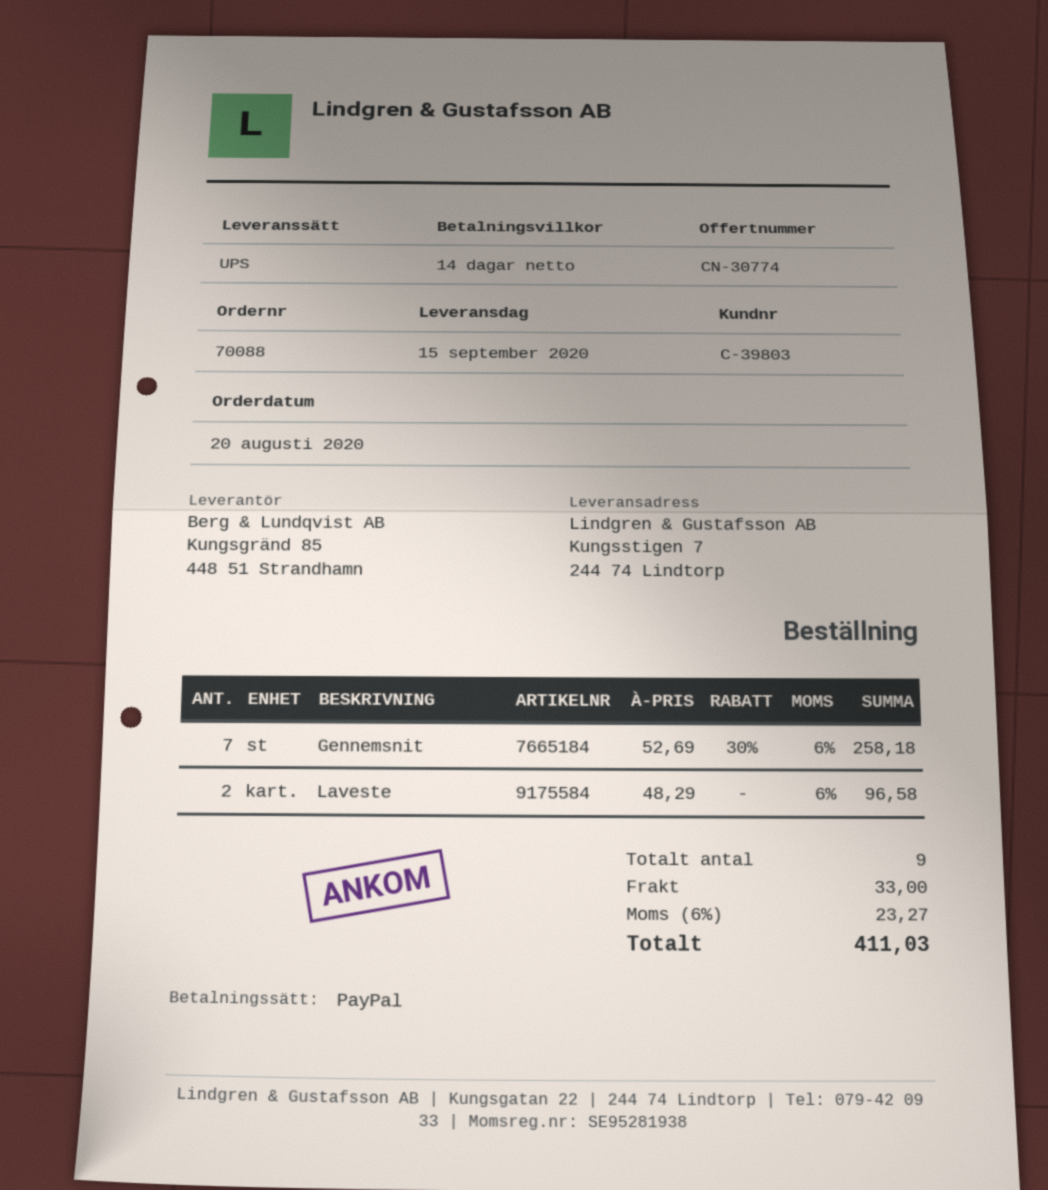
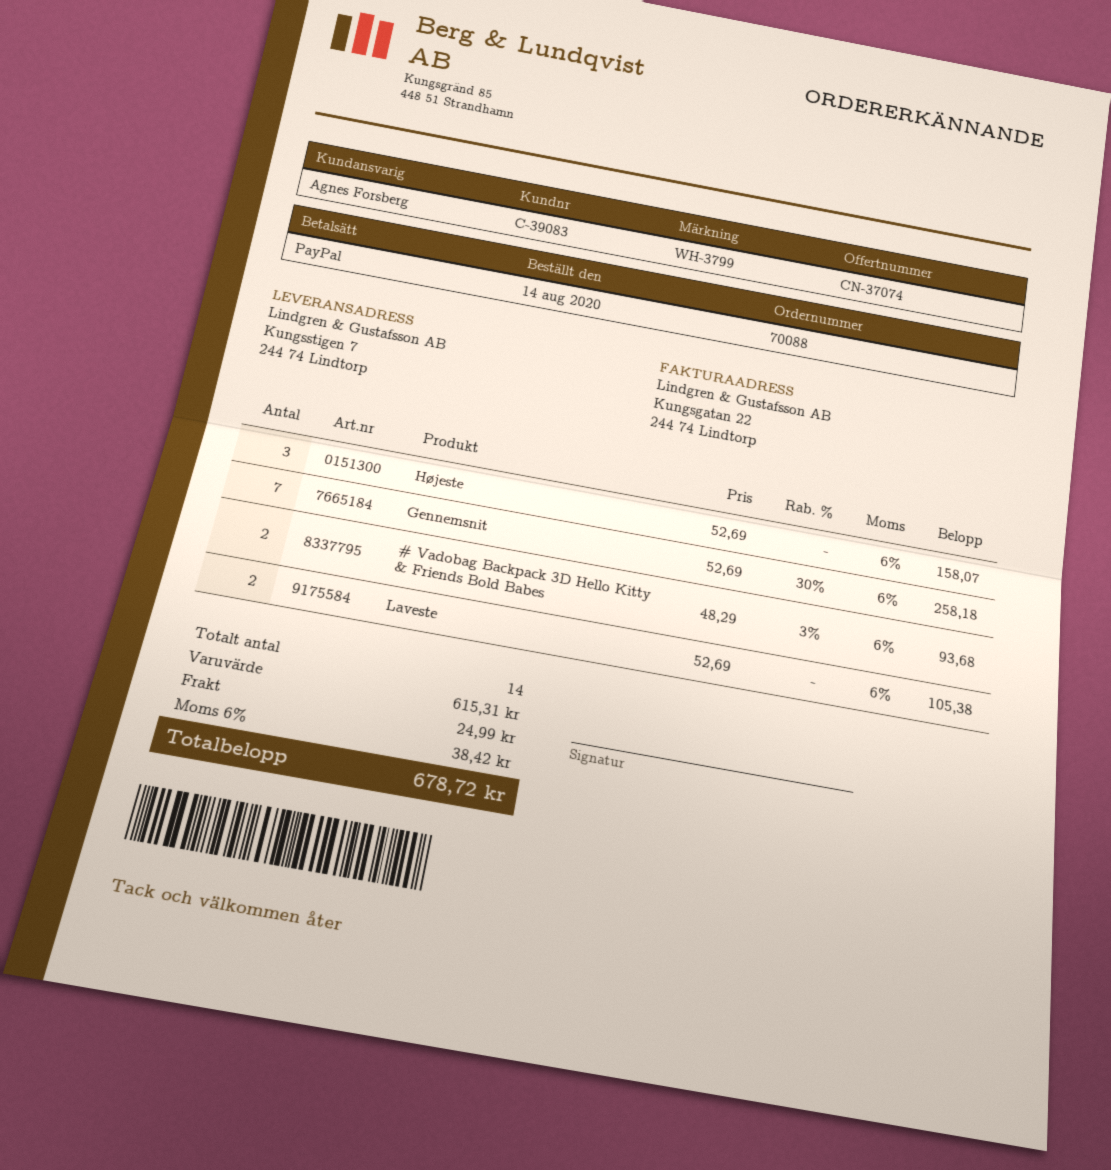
quote number: CN-30774 -> CN-37074
order date: 2020-08-20 -> 2020-08-14
customer number: C-39803 -> C-39083
Laveste: 2 x 48.29 = 96.58 -> 2 x 52.69 = 105.38
Højeste: none -> 3 x 52.69 = 158.07
# Vadobag Backpack 3D Hello Kitty & Friends Bold Babes: none -> 2 x 48.29 - 3% = 93.68
total quantity: 9 -> 14
shipping: 33.00 -> 24.99
tax: 6% = 23.27 -> 6% = 38.42
total: 411.03 -> 678.72

